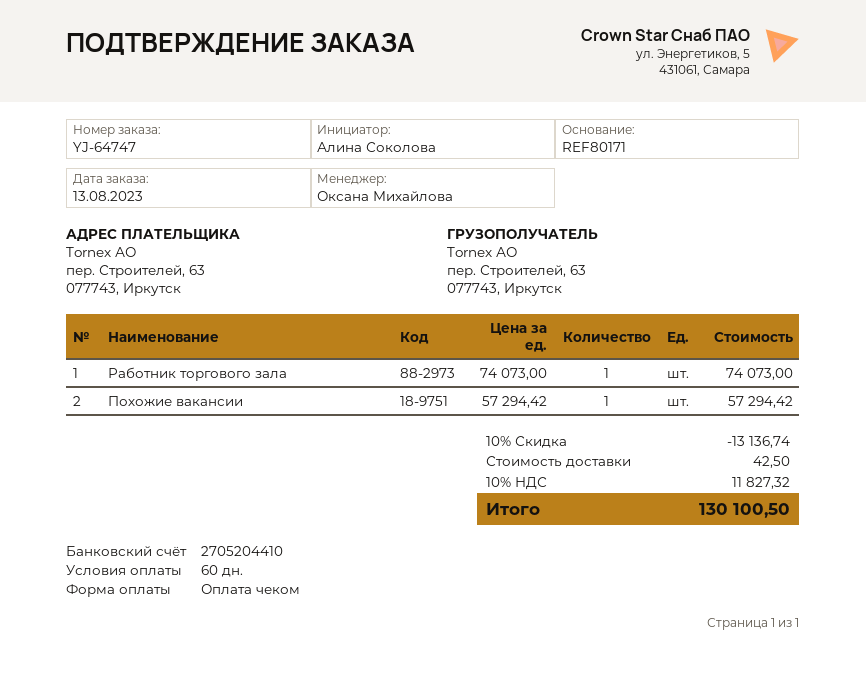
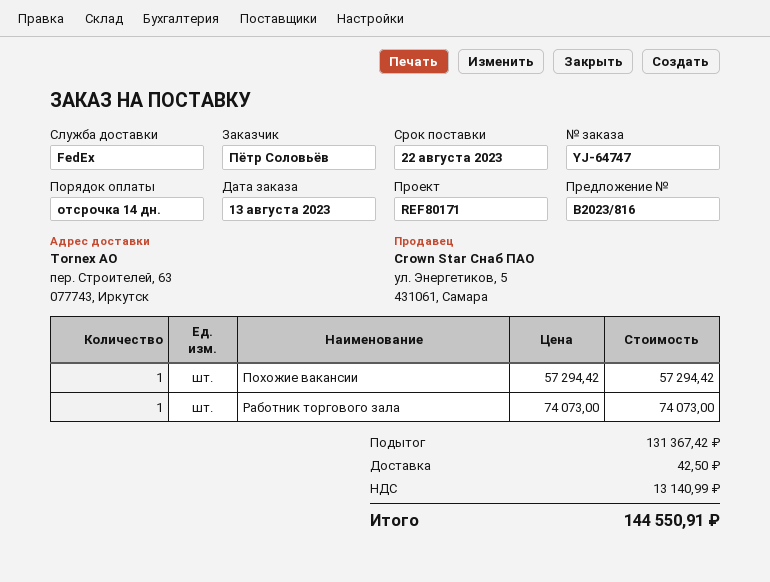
payment terms: 60 days -> 14 days
ordered by: Алина Соколова -> Пётр Соловьёв
discount: 10% = 13136.74 -> none
tax: 11827.32 -> 13140.99
total: 130100.50 -> 144550.91

